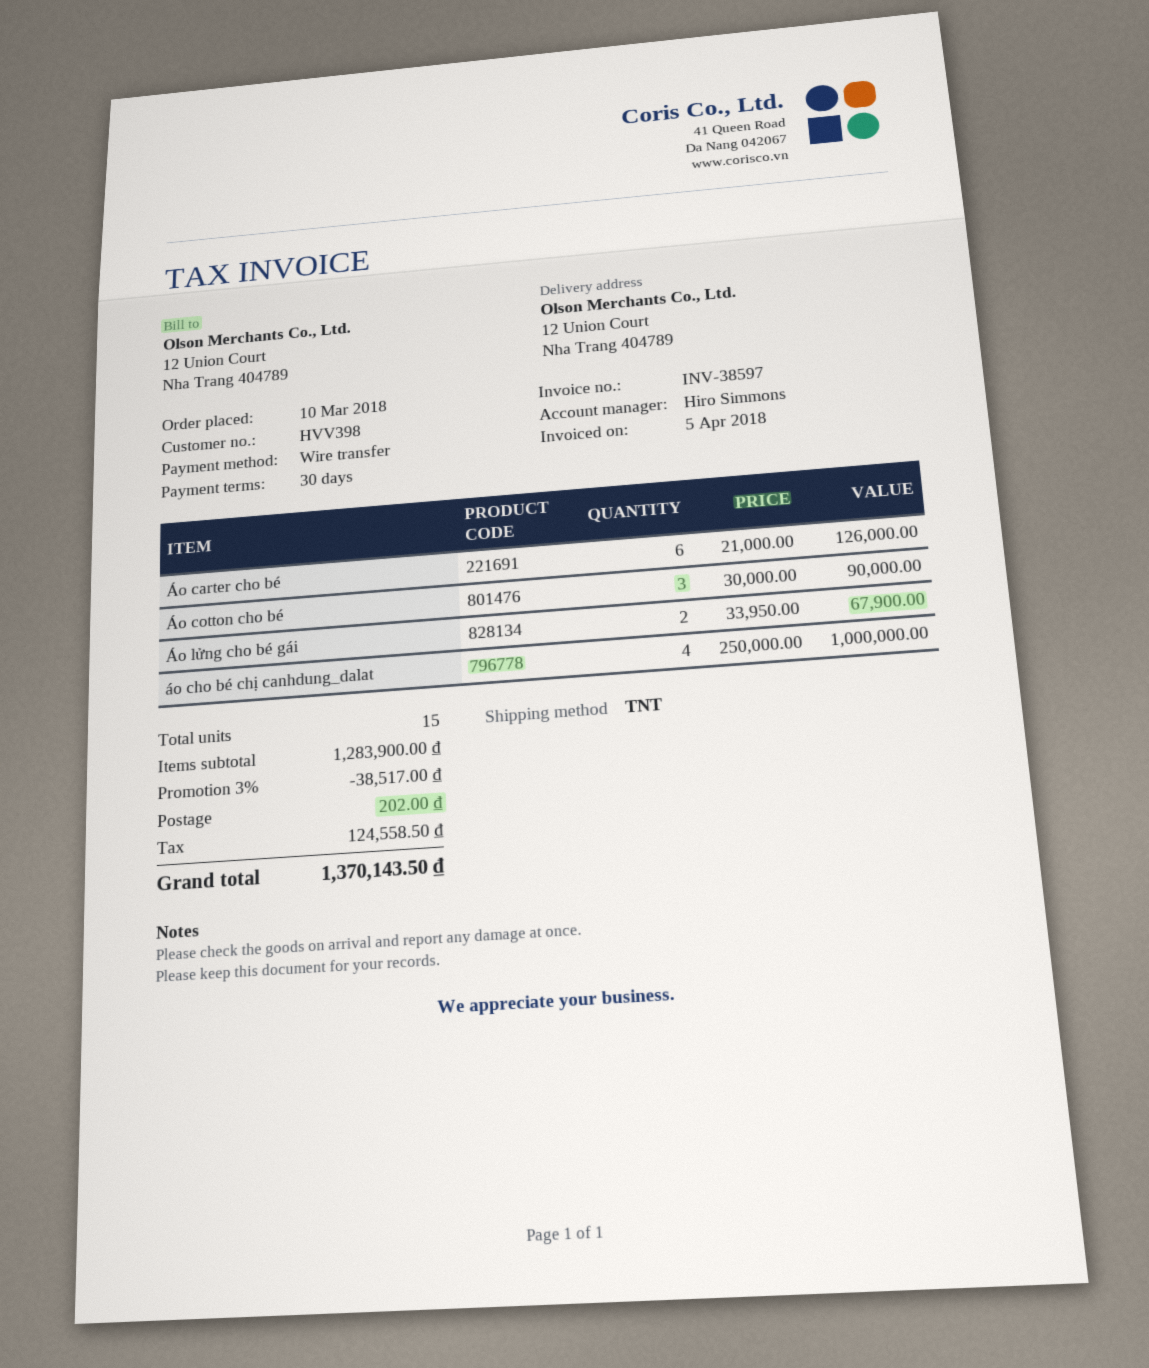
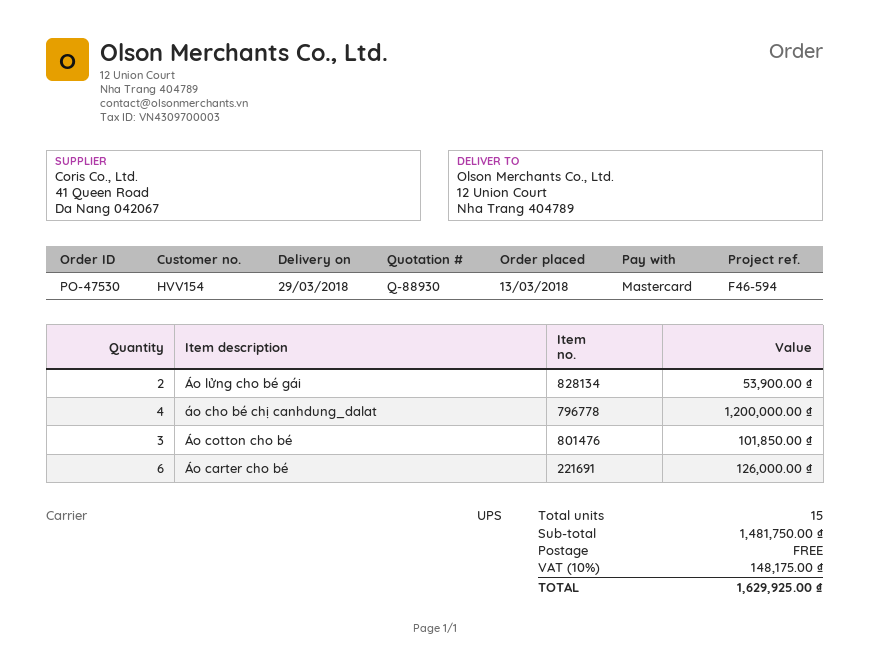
order date: 2018-03-10 -> 2018-03-13
customer number: HVV398 -> HVV154
payment method: bank transfer -> Mastercard
shipping method: TNT -> UPS
Áo cotton cho bé: 3 for 90000.00 -> 3 for 101850.00
Áo lửng cho bé gái: 2 for 67900.00 -> 2 for 53900.00
áo cho bé chị canhdung_dalat: 4 for 1000000.00 -> 4 for 1200000.00
subtotal: 1283900.00 -> 1481750.00
discount: 3% = 38517.00 -> none
shipping: 202.00 -> 0.00
tax: 124558.50 -> 148175.00
total: 1370143.50 -> 1629925.00

